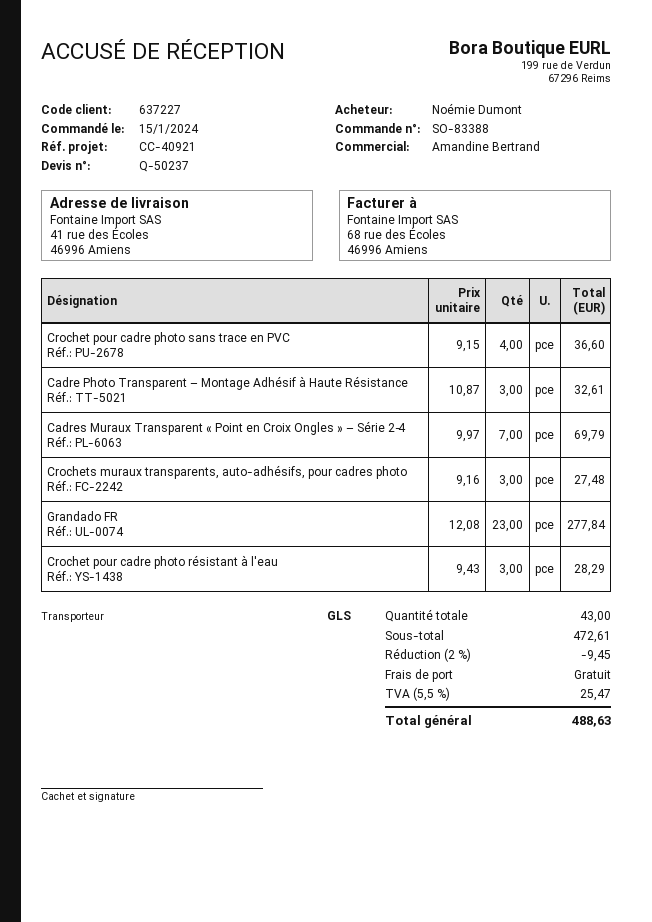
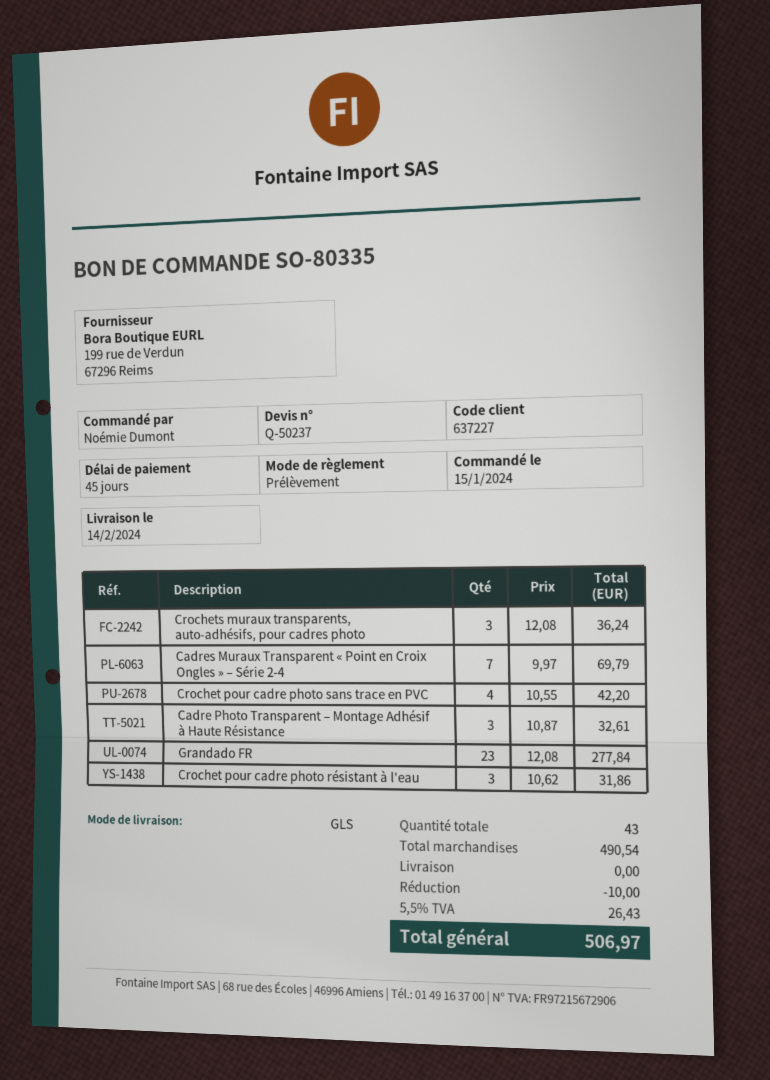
order number: SO-83388 -> SO-80335
Crochet pour cadre photo sans trace en PVC: 4 x 9.15 = 36.60 -> 4 x 10.55 = 42.20
Crochets muraux transparents, auto-adhésifs, pour cadres photo: 3 x 9.16 = 27.48 -> 3 x 12.08 = 36.24
Crochet pour cadre photo résistant à l'eau: 3 x 9.43 = 28.29 -> 3 x 10.62 = 31.86
subtotal: 472.61 -> 490.54
discount: 9.45 -> 10.00
tax: 5.5% = 25.47 -> 5.5% = 26.43
total: 488.63 -> 506.97

